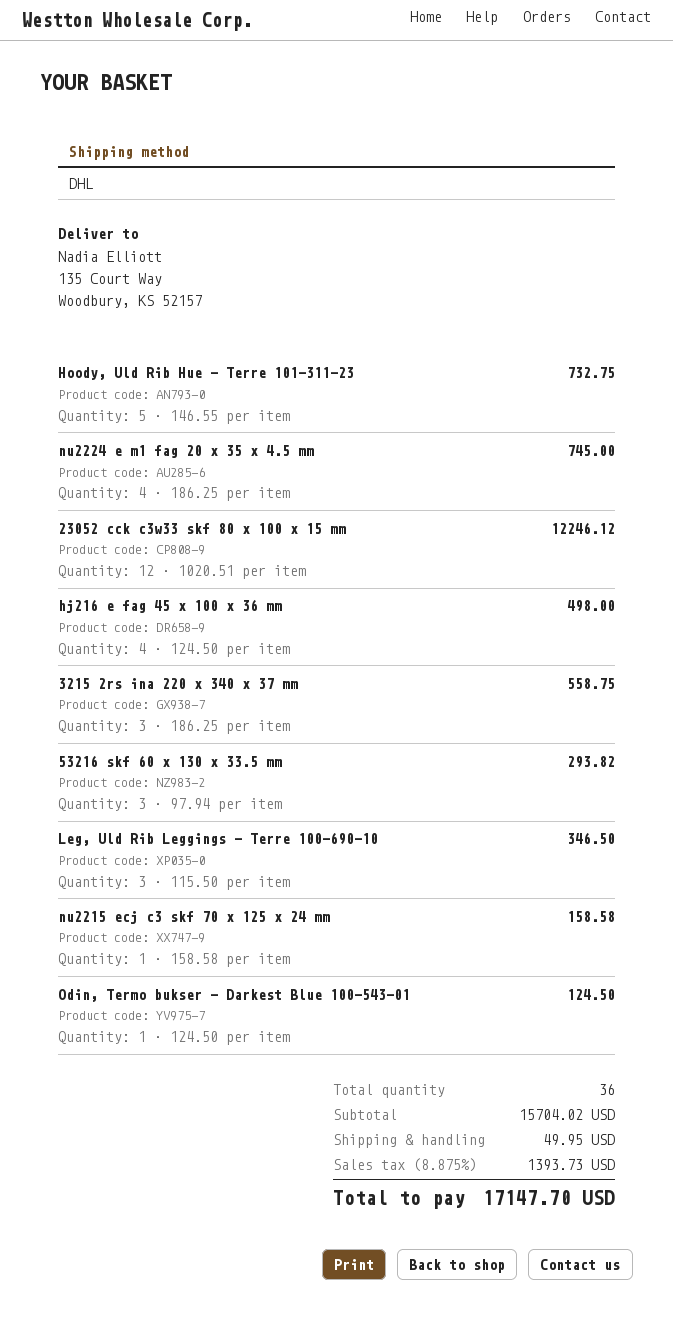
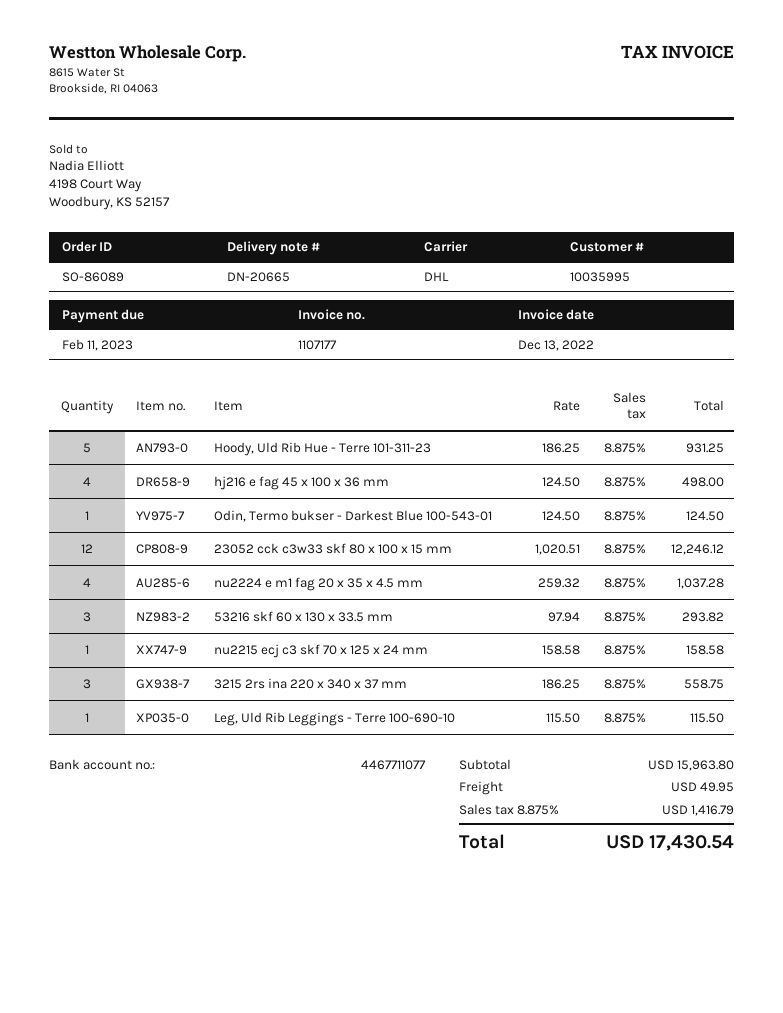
Hoody, Uld Rib Hue - Terre 101-311-23: 5 x 146.55 = 732.75 -> 5 x 186.25 = 931.25
nu2224 e m1 fag 20 x 35 x 4.5 mm: 4 x 186.25 = 745.00 -> 4 x 259.32 = 1037.28
Leg, Uld Rib Leggings - Terre 100-690-10: 3 x 115.50 = 346.50 -> 1 x 115.50 = 115.50
subtotal: 15704.02 -> 15963.80
tax: 8.875% = 1393.73 -> 8.875% = 1416.79
total: 17147.70 -> 17430.54

